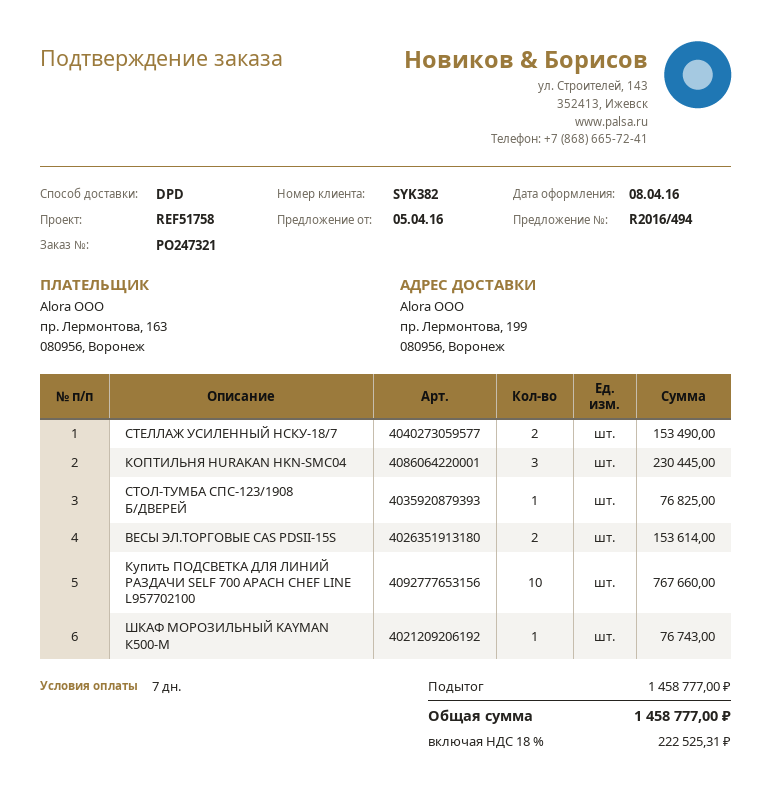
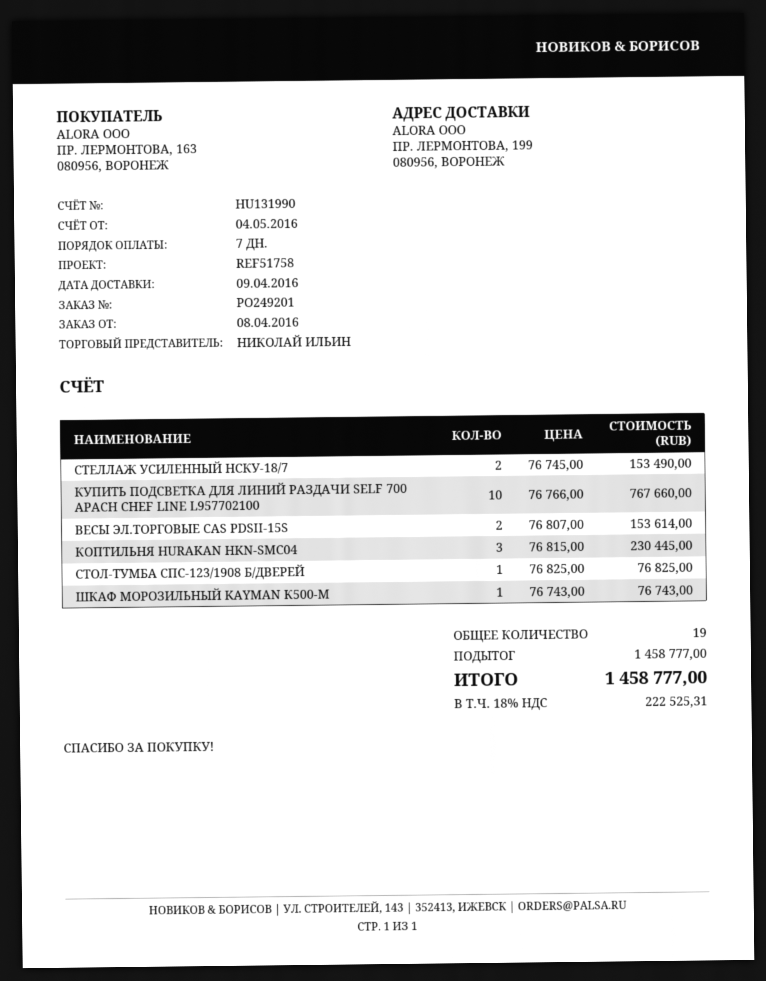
order number: PO247321 -> PO249201

